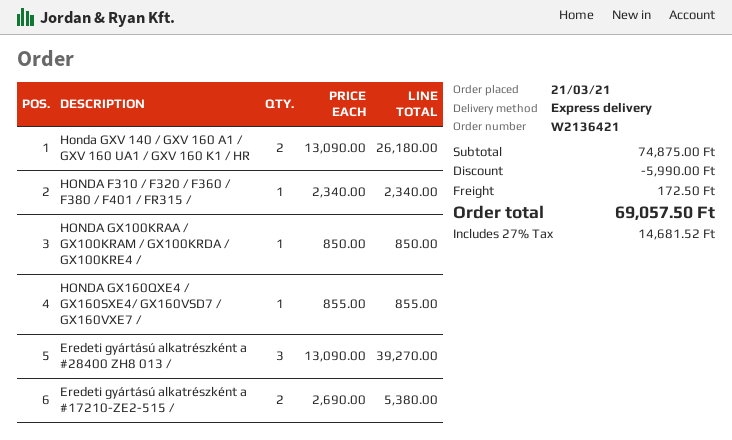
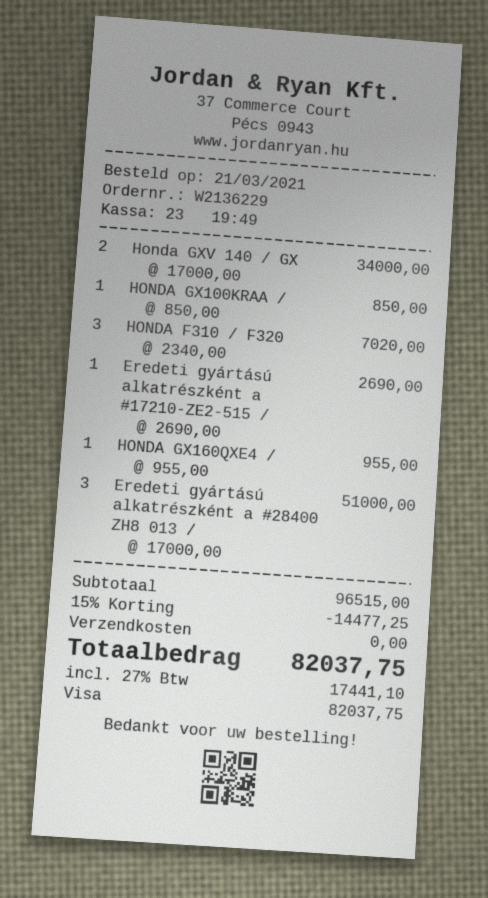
order number: W2136421 -> W2136229
Honda GXV 140 / GXV 160 A1 / GXV 160 UA1 / GXV 160 K1 / HR: 2 x 13090.00 = 26180.00 -> 2 x 17000.00 = 34000.00
HONDA F310 / F320 / F360 / F380 / F401 / FR315 /: 1 x 2340.00 = 2340.00 -> 3 x 2340.00 = 7020.00
HONDA GX160QXE4 / GX160SXE4/ GX160VSD7 / GX160VXE7 /: 1 x 855.00 = 855.00 -> 1 x 955.00 = 955.00
Eredeti gyártású alkatrészként a #28400 ZH8 013 /: 3 x 13090.00 = 39270.00 -> 3 x 17000.00 = 51000.00
Eredeti gyártású alkatrészként a #17210-ZE2-515 /: 2 x 2690.00 = 5380.00 -> 1 x 2690.00 = 2690.00
subtotal: 74875.00 -> 96515.00
discount: 5990.00 -> 14477.25
shipping: 172.50 -> 0.00
tax: 27% = 14681.52 -> 27% = 17441.10
total: 69057.50 -> 82037.75

